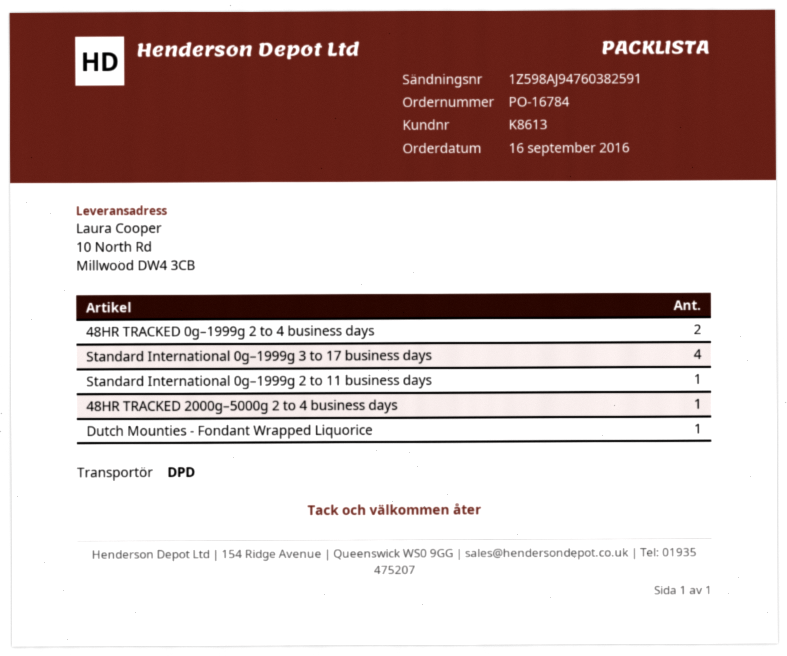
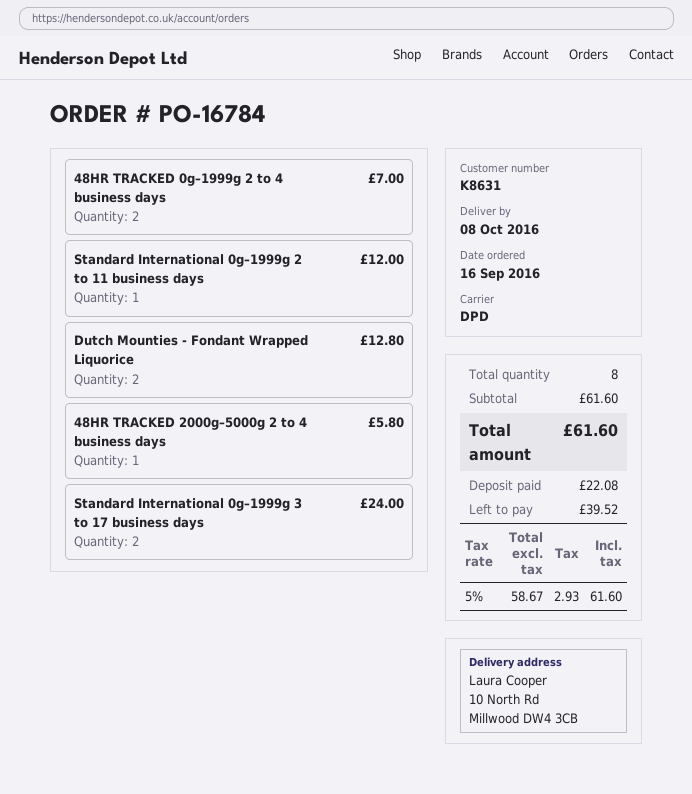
customer number: K8613 -> K8631
Standard International 0g–1999g 3 to 17 business days: 4 -> 2
Dutch Mounties - Fondant Wrapped Liquorice: 1 -> 2

